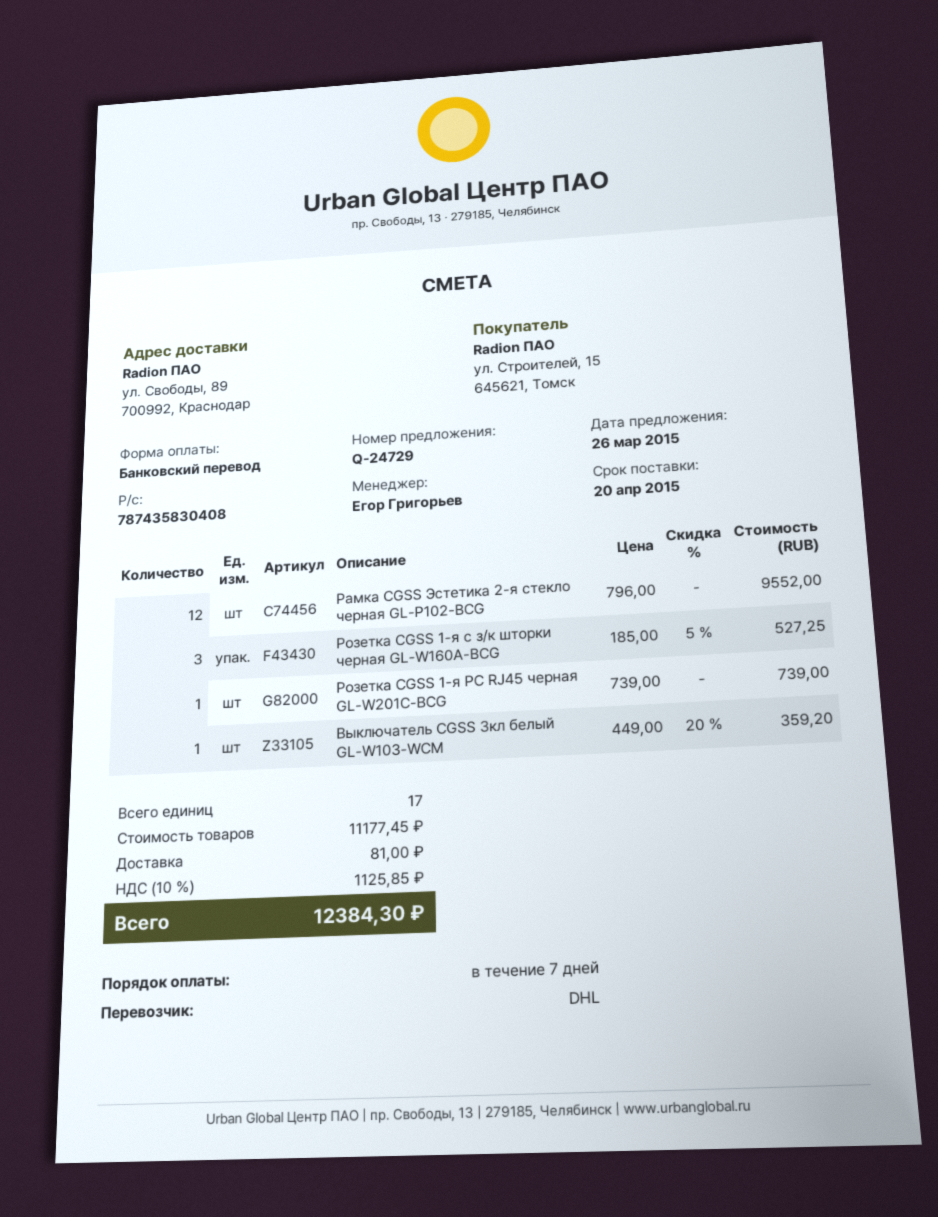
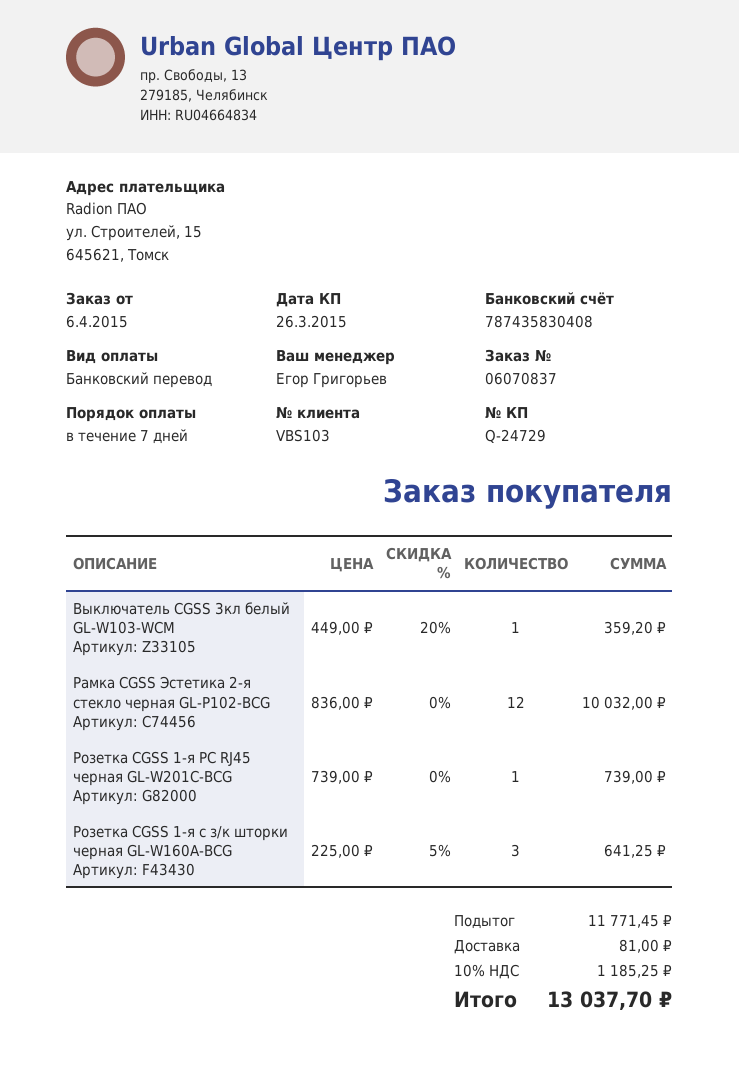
Рамка CGSS Эстетика 2-я стекло черная GL-P102-BCG: 12 x 796.00 = 9552.00 -> 12 x 836.00 = 10032.00
Розетка CGSS 1-я с з/к шторки черная GL-W160A-BCG: 3 x 185.00 - 5% = 527.25 -> 3 x 225.00 - 5% = 641.25
subtotal: 11177.45 -> 11771.45
tax: 10% = 1125.85 -> 10% = 1185.25
total: 12384.30 -> 13037.70

